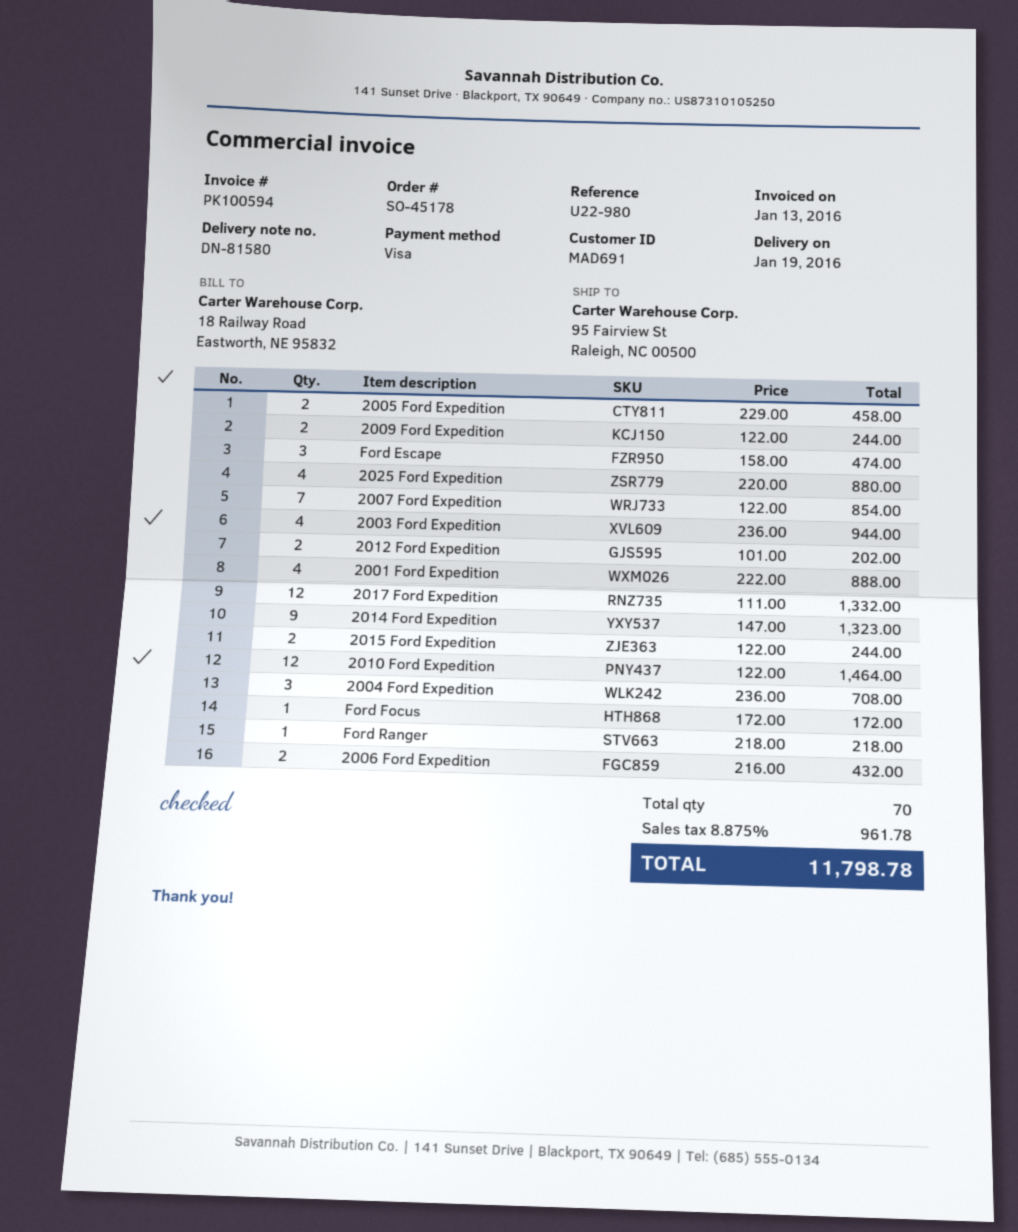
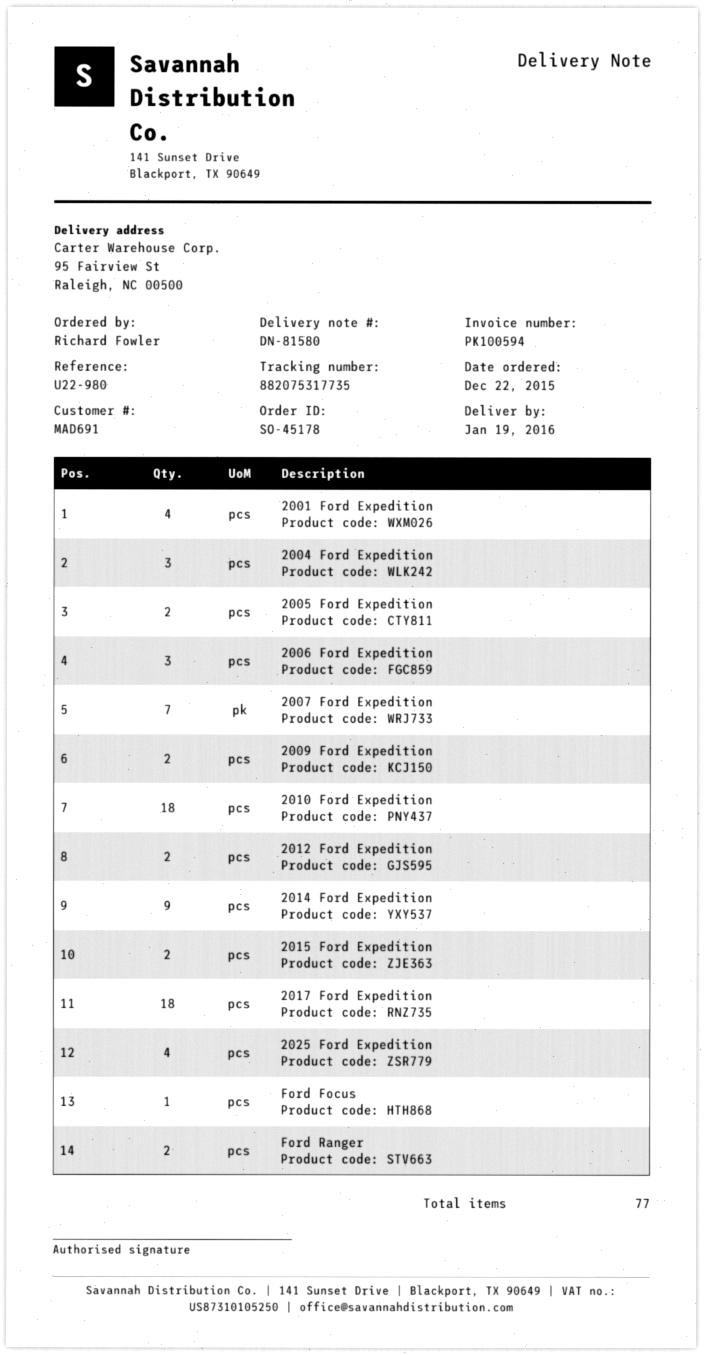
Ford Escape: 3 -> none
2003 Ford Expedition: 4 -> none
2017 Ford Expedition: 12 -> 18
2010 Ford Expedition: 12 -> 18
Ford Ranger: 1 -> 2
2006 Ford Expedition: 2 -> 3
total quantity: 70 -> 77

